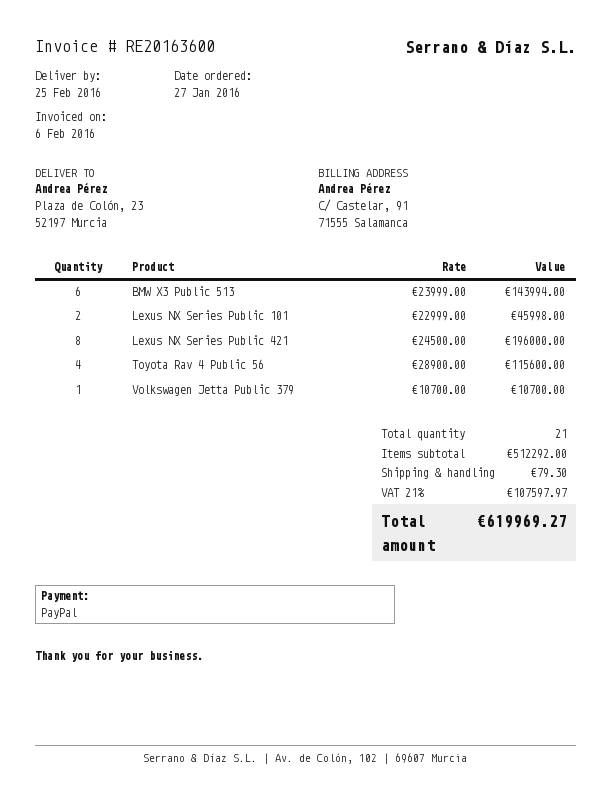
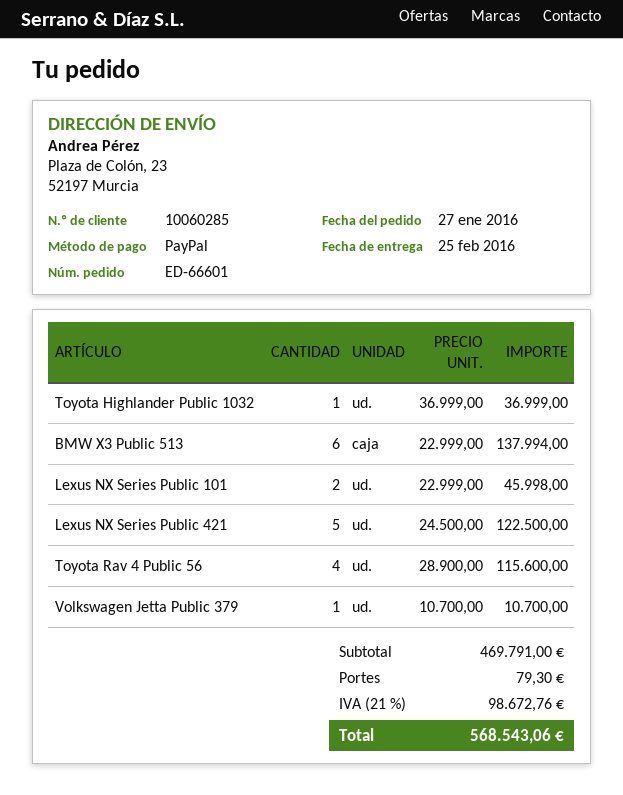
BMW X3 Public 513: 6 x 23999.00 = 143994.00 -> 6 x 22999.00 = 137994.00
Lexus NX Series Public 421: 8 x 24500.00 = 196000.00 -> 5 x 24500.00 = 122500.00
Toyota Highlander Public 1032: none -> 1 x 36999.00 = 36999.00
subtotal: 512292.00 -> 469791.00
tax: 21% = 107597.97 -> 21% = 98672.76
total: 619969.27 -> 568543.06

